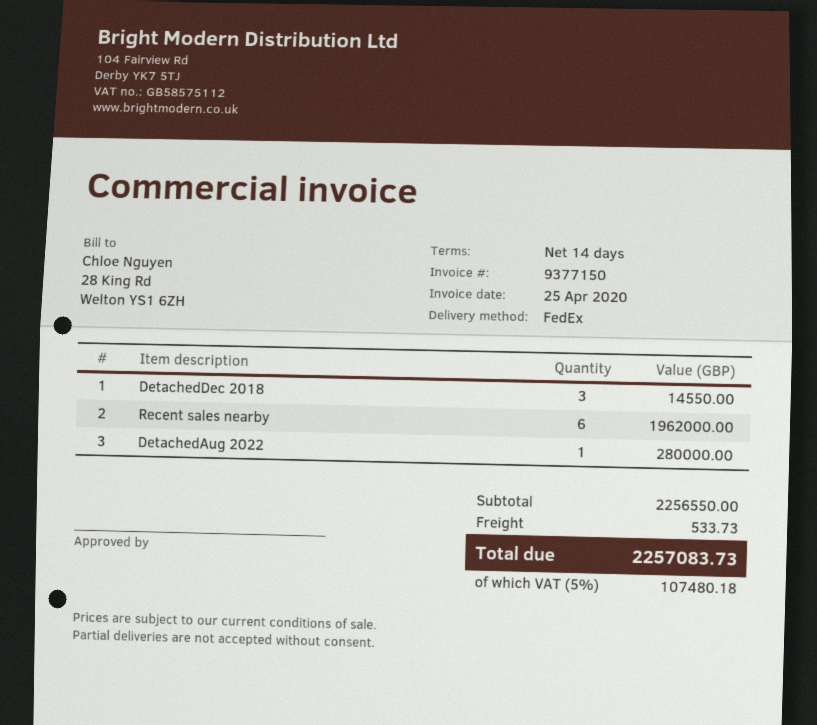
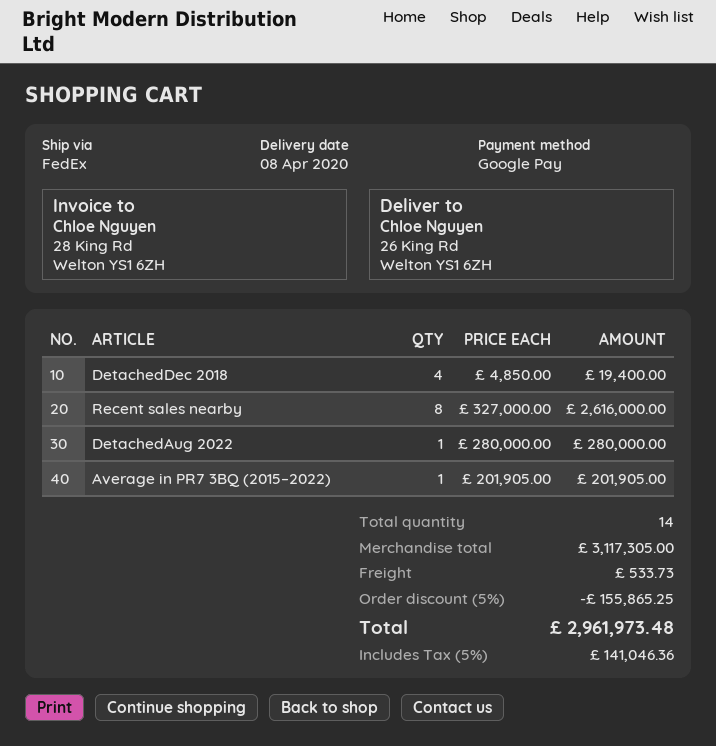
DetachedDec 2018: 3 for 14550.00 -> 4 for 19400.00
Recent sales nearby: 6 for 1962000.00 -> 8 for 2616000.00
Average in PR7 3BQ (2015–2022): none -> 1 for 201905.00
subtotal: 2256550.00 -> 3117305.00
discount: none -> 5% = 155865.25
tax: 5% = 107480.18 -> 5% = 141046.36
total: 2257083.73 -> 2961973.48

